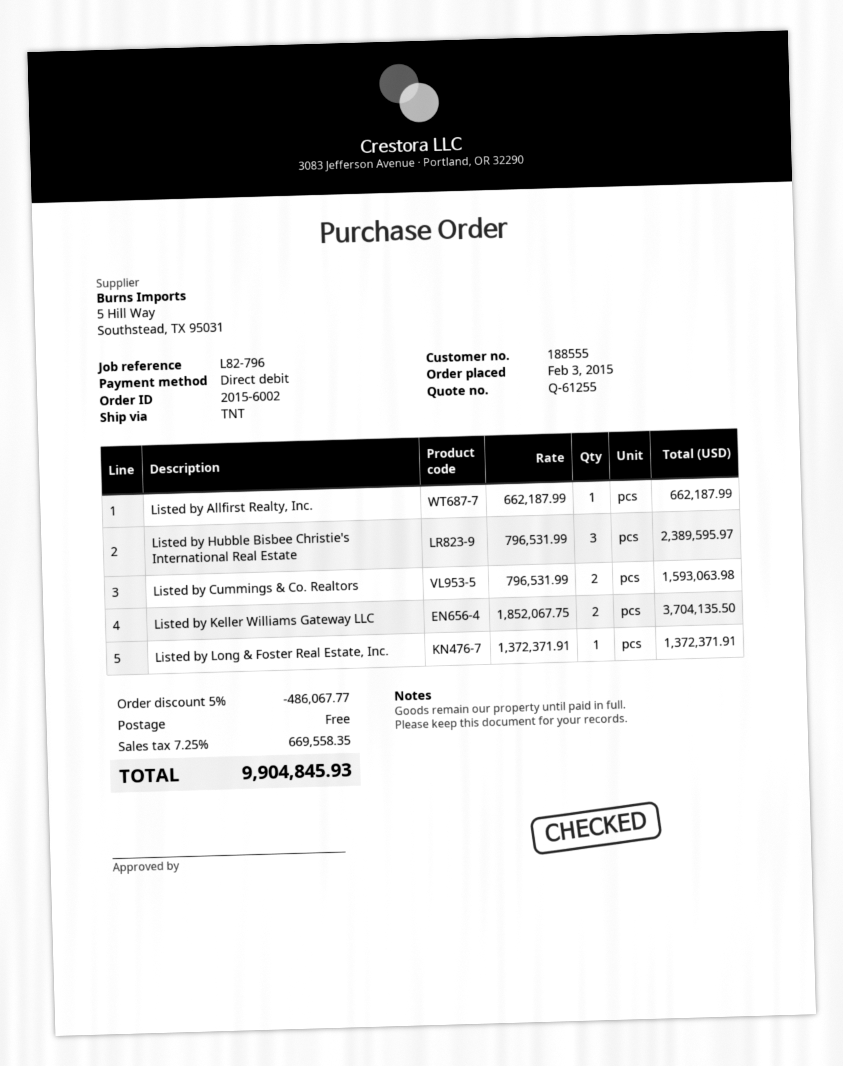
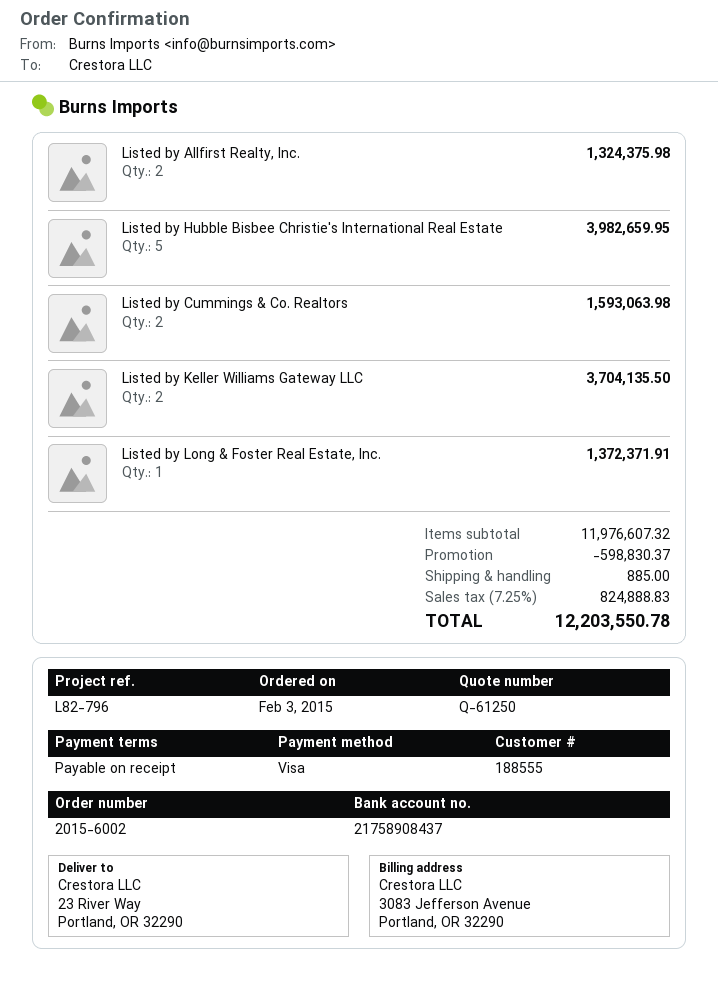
quote number: Q-61255 -> Q-61250
payment method: direct debit -> Visa
Listed by Allfirst Realty, Inc.: 1 for 662187.99 -> 2 for 1324375.98
Listed by Hubble Bisbee Christie's International Real Estate: 3 for 2389595.97 -> 5 for 3982659.95
discount: 486067.77 -> 598830.37
shipping: 0.00 -> 885.00
tax: 7.25% = 669558.35 -> 7.25% = 824888.83
total: 9904845.93 -> 12203550.78

